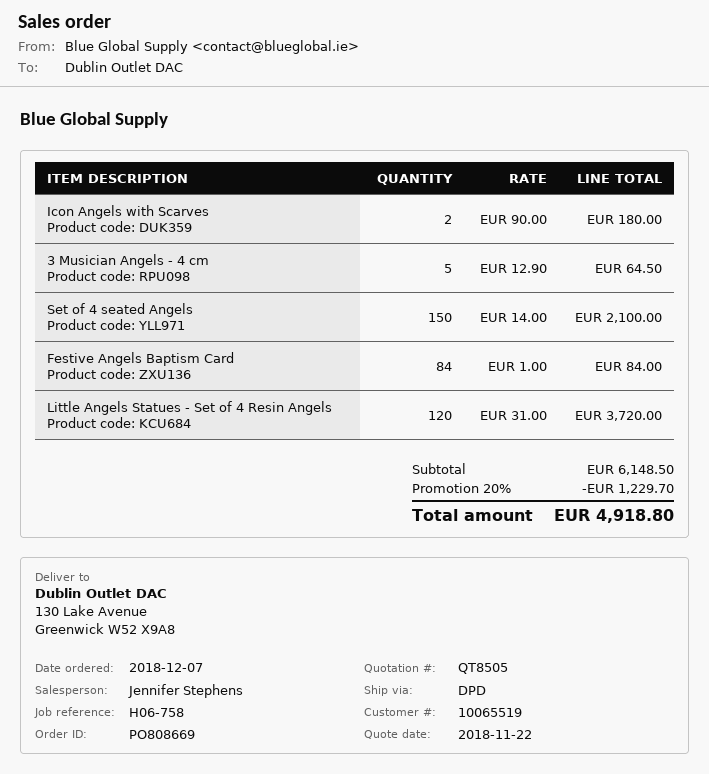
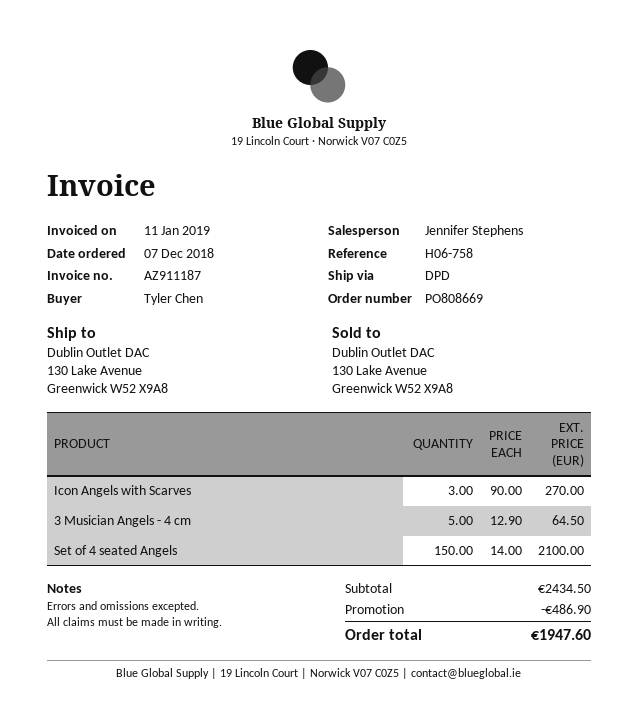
Icon Angels with Scarves: 2 x 90.00 = 180.00 -> 3 x 90.00 = 270.00
Festive Angels Baptism Card: 84 x 1.00 = 84.00 -> none
Little Angels Statues - Set of 4 Resin Angels: 120 x 31.00 = 3720.00 -> none
subtotal: 6148.50 -> 2434.50
discount: 1229.70 -> 486.90
total: 4918.80 -> 1947.60

